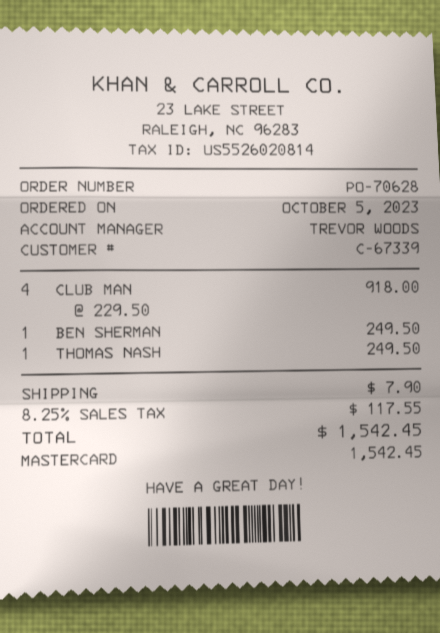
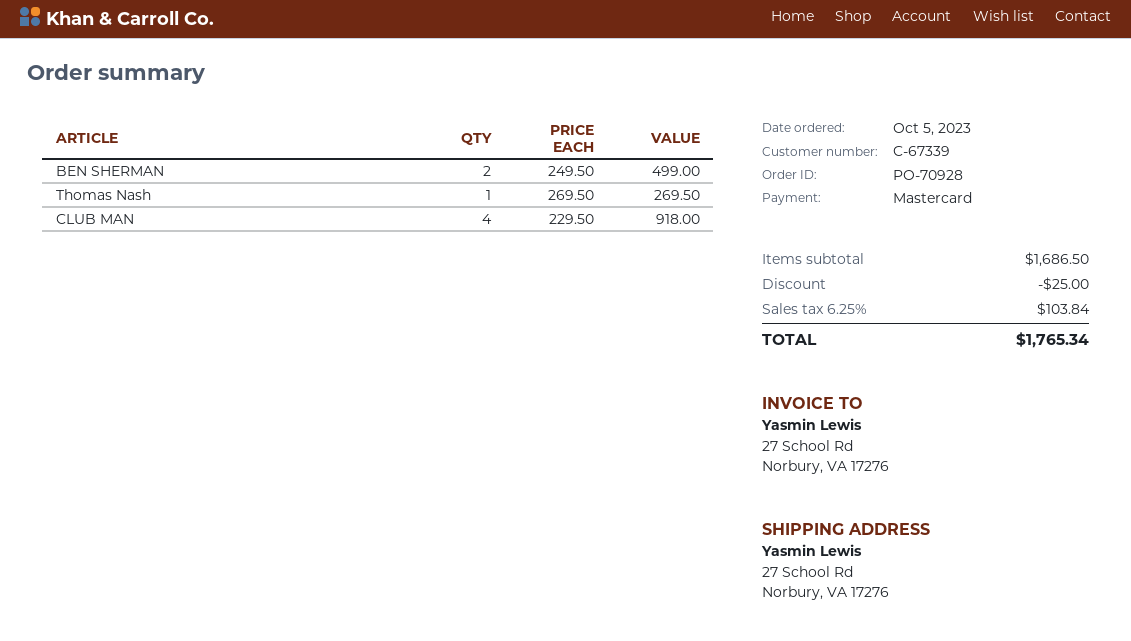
order number: PO-70628 -> PO-70928
BEN SHERMAN: 1 x 249.50 = 249.50 -> 2 x 249.50 = 499.00
THOMAS NASH: 1 x 249.50 = 249.50 -> 1 x 269.50 = 269.50
discount: none -> 25.00
shipping: 7.90 -> none
tax: 8.25% = 117.55 -> 6.25% = 103.84
total: 1542.45 -> 1765.34

